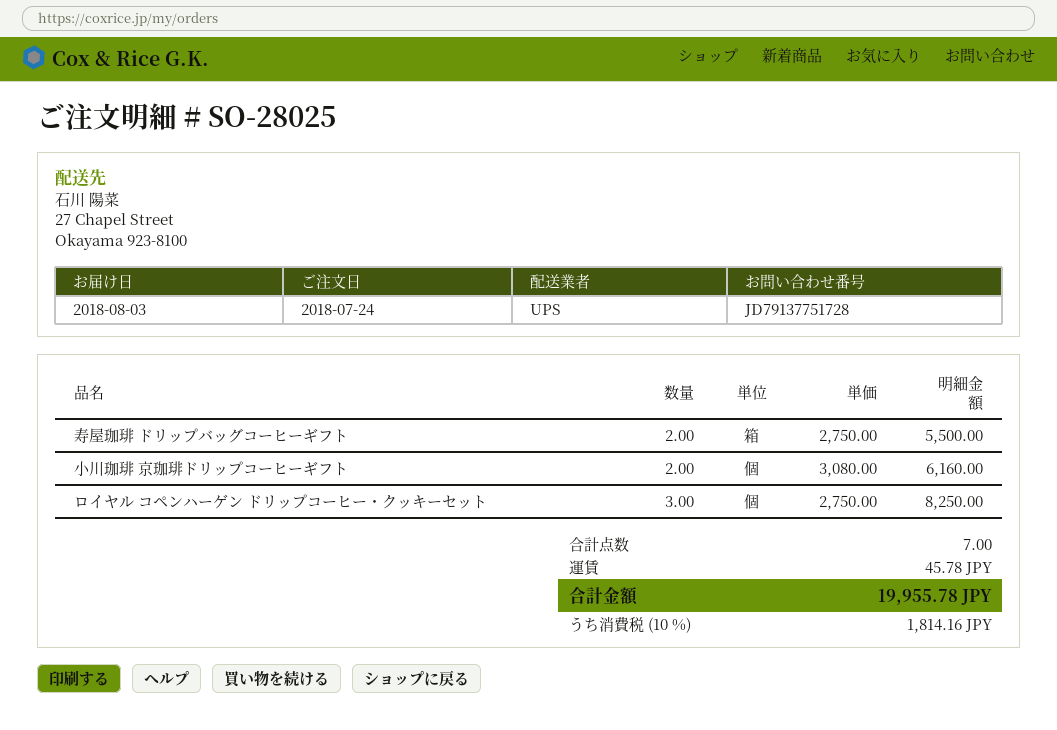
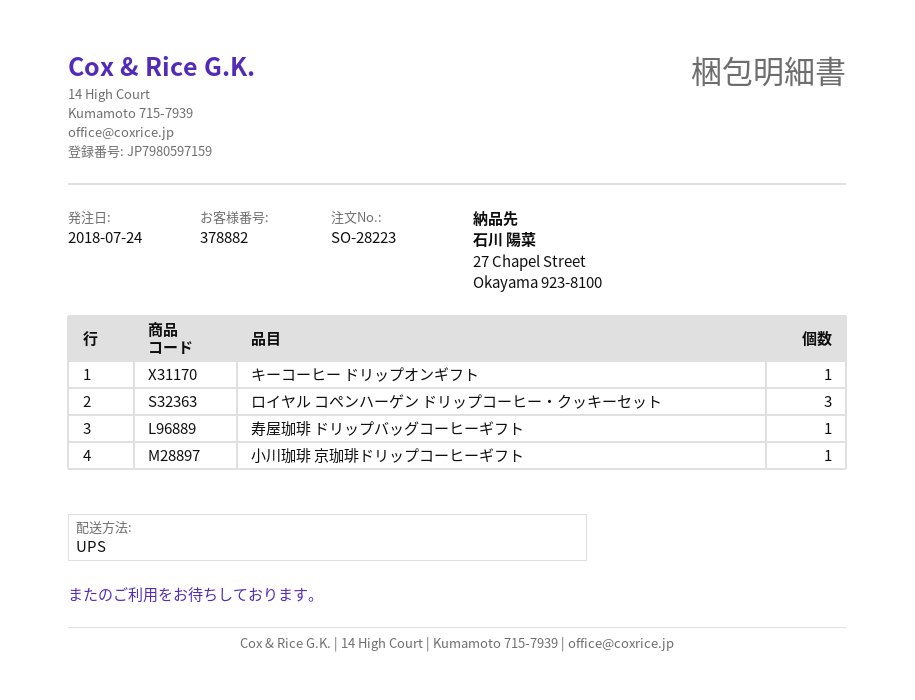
order number: SO-28025 -> SO-28223
寿屋珈琲 ドリップバッグコーヒーギフト: 2 -> 1
小川珈琲 京珈琲ドリップコーヒーギフト: 2 -> 1
キーコーヒー ドリップオンギフト: none -> 1

